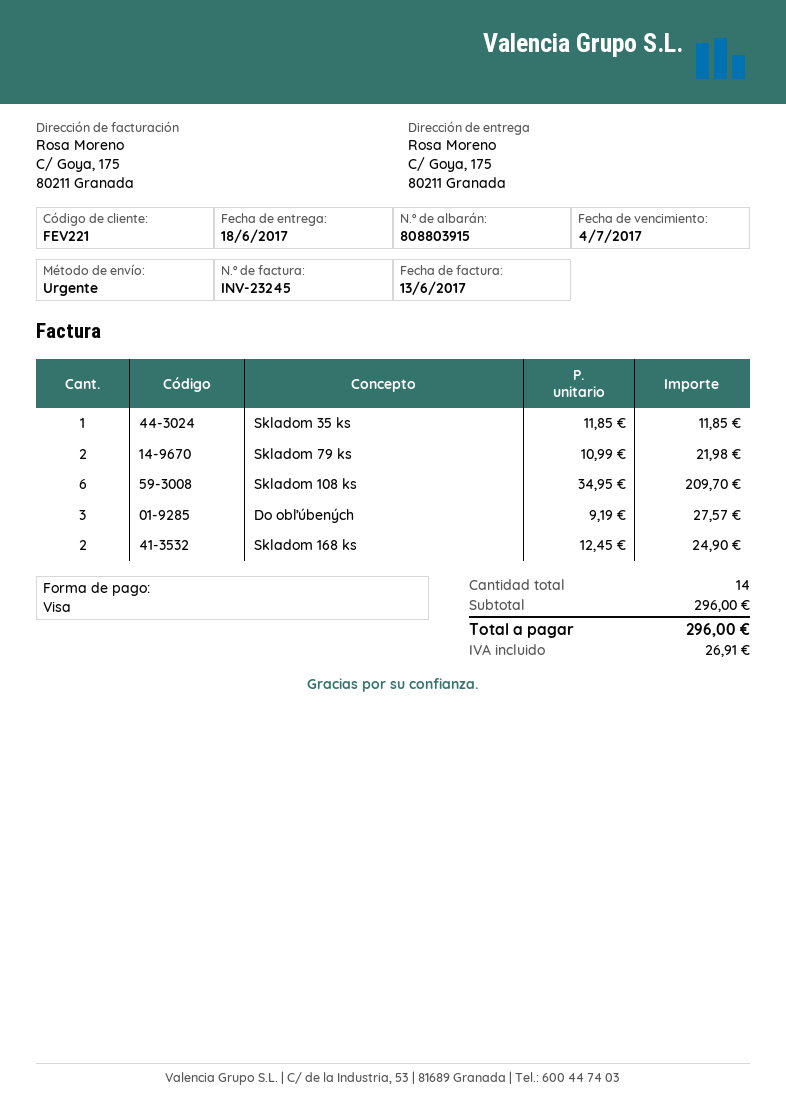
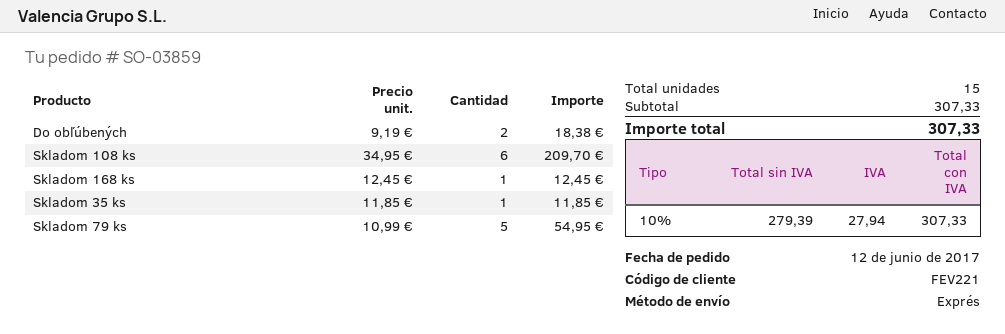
Skladom 79 ks: 2 x 10.99 = 21.98 -> 5 x 10.99 = 54.95
Do obľúbených: 3 x 9.19 = 27.57 -> 2 x 9.19 = 18.38
Skladom 168 ks: 2 x 12.45 = 24.90 -> 1 x 12.45 = 12.45
total quantity: 14 -> 15
subtotal: 296.00 -> 307.33
tax: 26.91 -> 27.94
total: 296.00 -> 307.33

